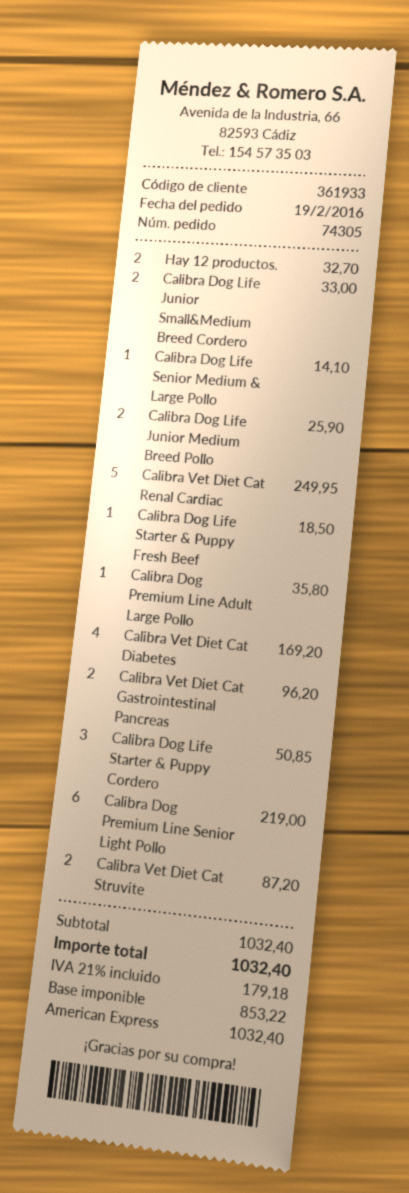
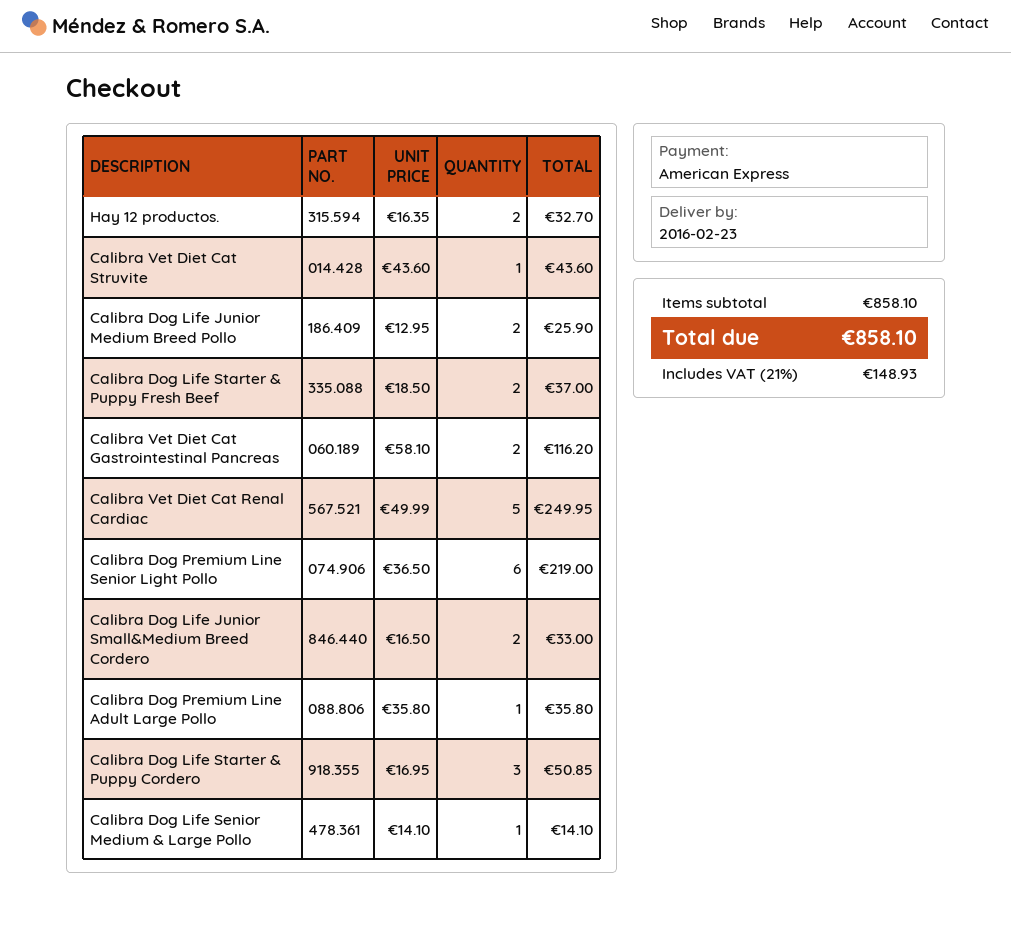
Calibra Dog Life Starter & Puppy Fresh Beef: 1 for 18.50 -> 2 for 37.00
Calibra Vet Diet Cat Diabetes: 4 for 169.20 -> none
Calibra Vet Diet Cat Gastrointestinal Pancreas: 2 for 96.20 -> 2 for 116.20
Calibra Vet Diet Cat Struvite: 2 for 87.20 -> 1 for 43.60
subtotal: 1032.40 -> 858.10
tax: 21% = 179.18 -> 21% = 148.93
total: 1032.40 -> 858.10

